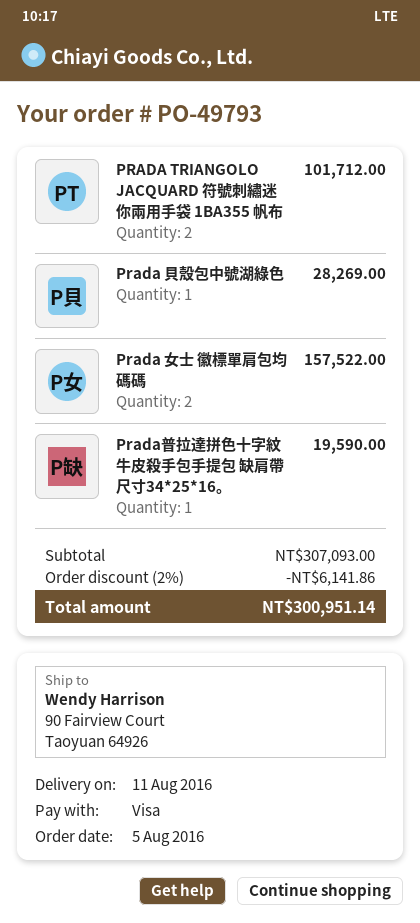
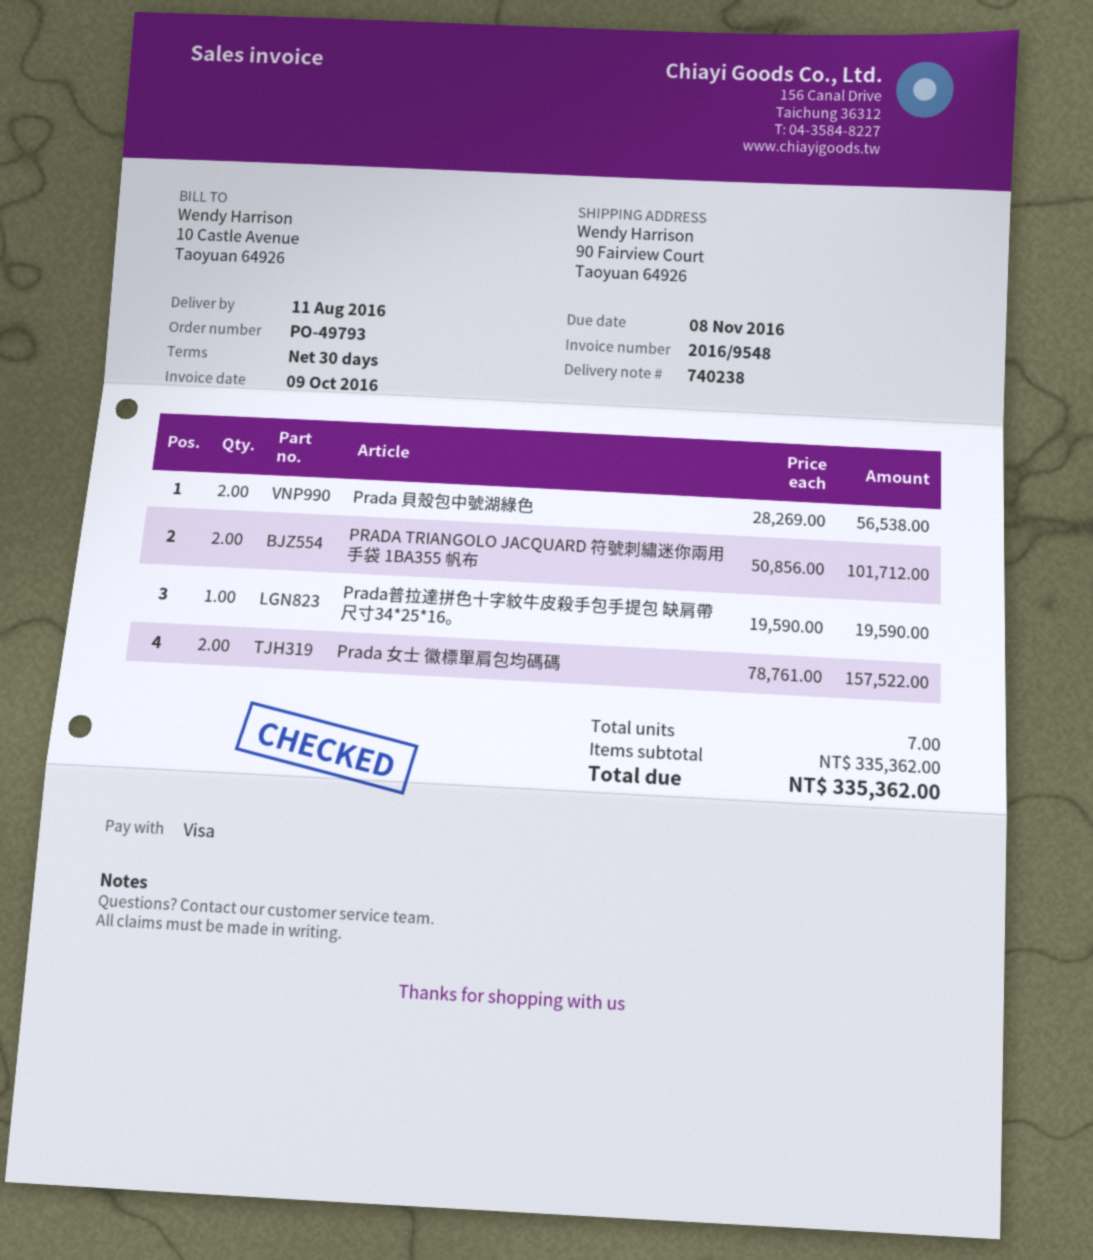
Prada 貝殼包中號湖綠色: 1 for 28269.00 -> 2 for 56538.00
subtotal: 307093.00 -> 335362.00
discount: 2% = 6141.86 -> none
total: 300951.14 -> 335362.00

